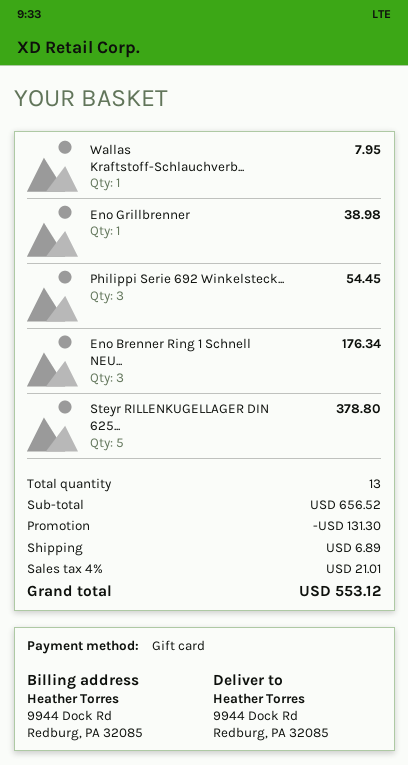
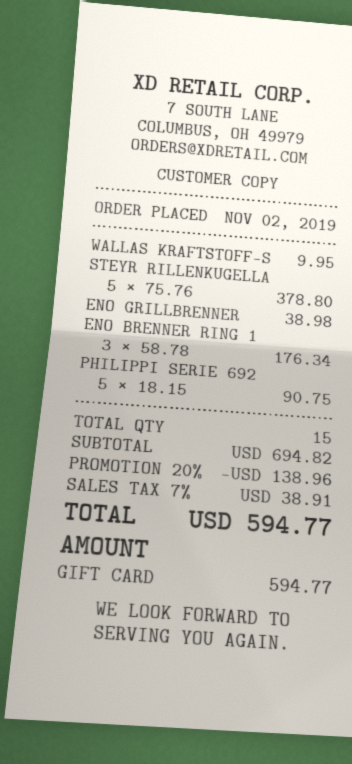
Wallas Kraftstoff-Schlauchverb...: 1 for 7.95 -> 1 for 9.95
Philippi Serie 692 Winkelsteck...: 3 for 54.45 -> 5 for 90.75
total quantity: 13 -> 15
subtotal: 656.52 -> 694.82
discount: 131.30 -> 138.96
shipping: 6.89 -> none
tax: 4% = 21.01 -> 7% = 38.91
total: 553.12 -> 594.77

